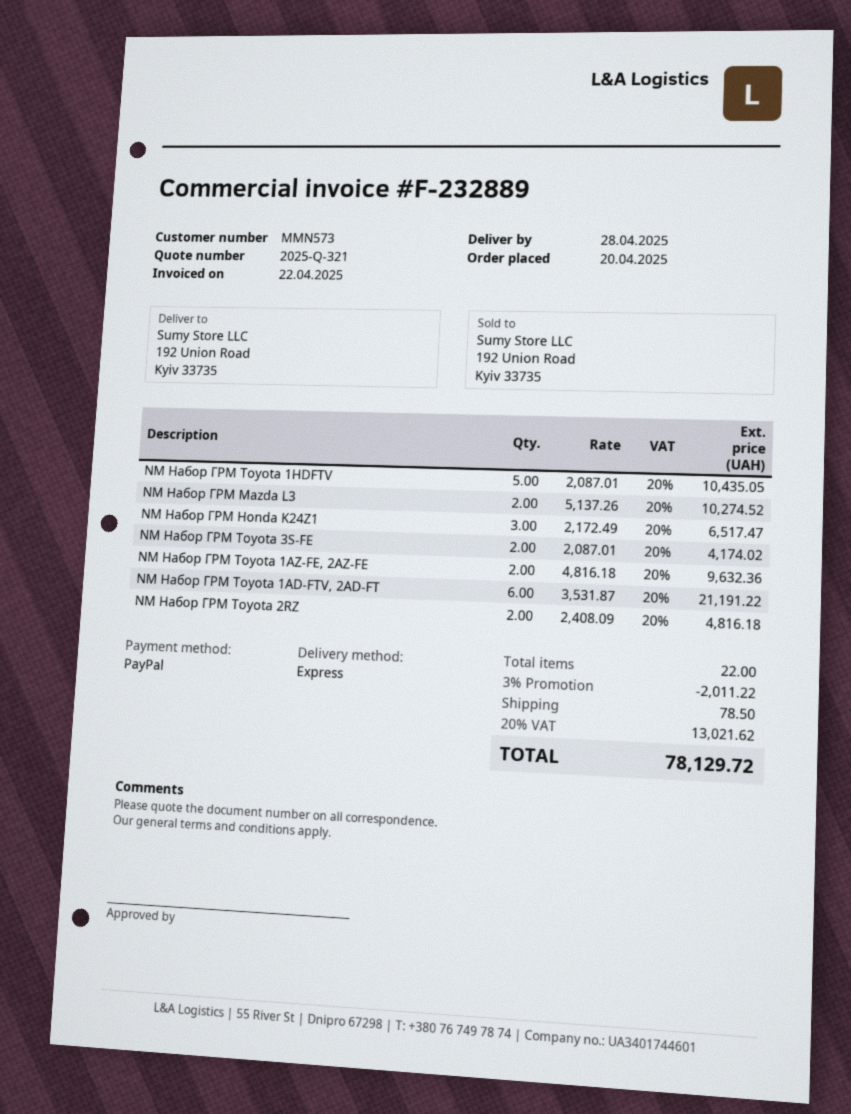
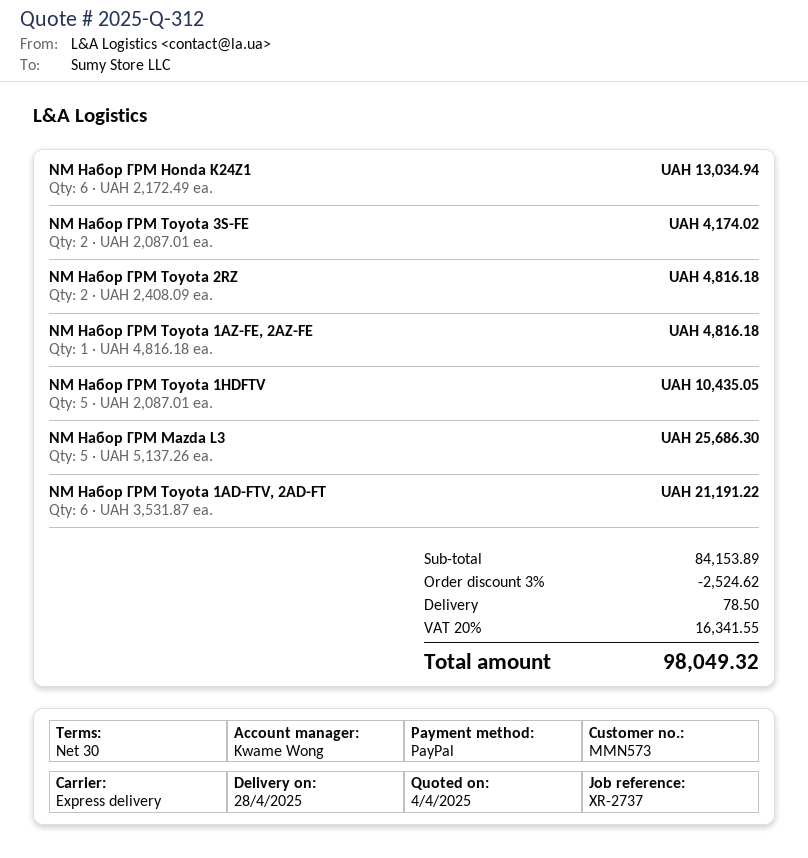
quote number: 2025-Q-321 -> 2025-Q-312
NM Набор ГРМ Mazda L3: 2 x 5137.26 = 10274.52 -> 5 x 5137.26 = 25686.30
NM Набор ГРМ Honda K24Z1: 3 x 2172.49 = 6517.47 -> 6 x 2172.49 = 13034.94
NM Набор ГРМ Toyota 1AZ-FE, 2AZ-FE: 2 x 4816.18 = 9632.36 -> 1 x 4816.18 = 4816.18
discount: 3% = 2011.22 -> 3% = 2524.62
tax: 20% = 13021.62 -> 20% = 16341.55
total: 78129.72 -> 98049.32

